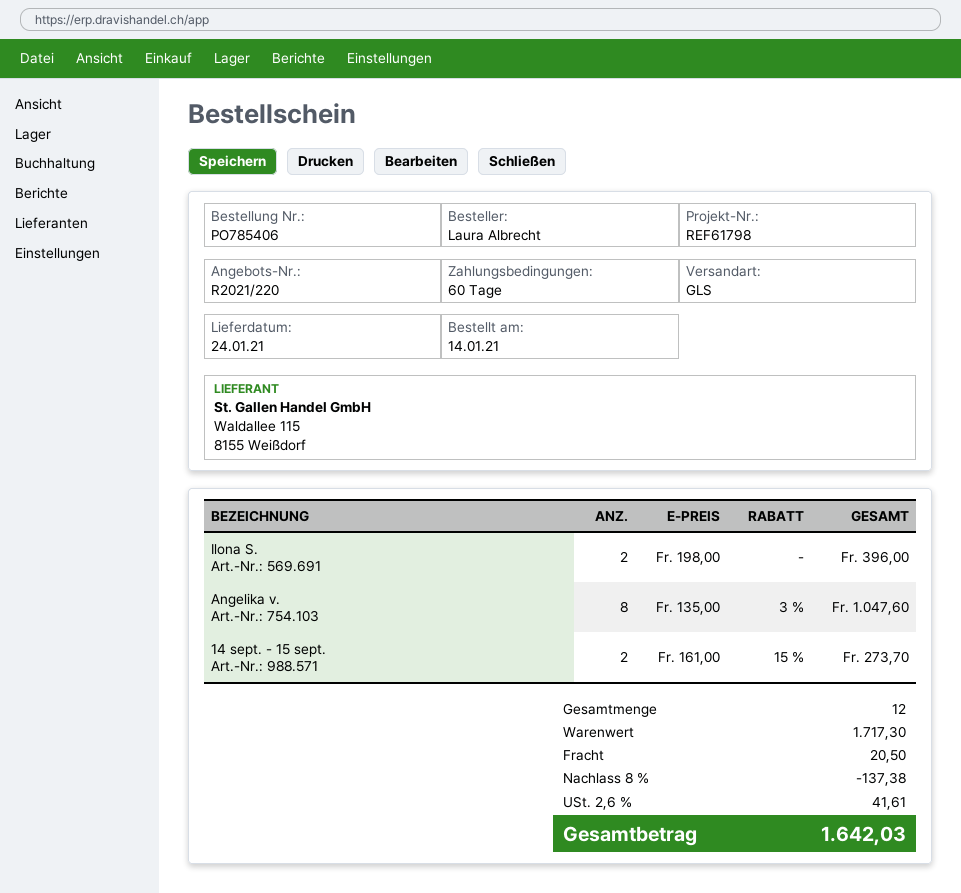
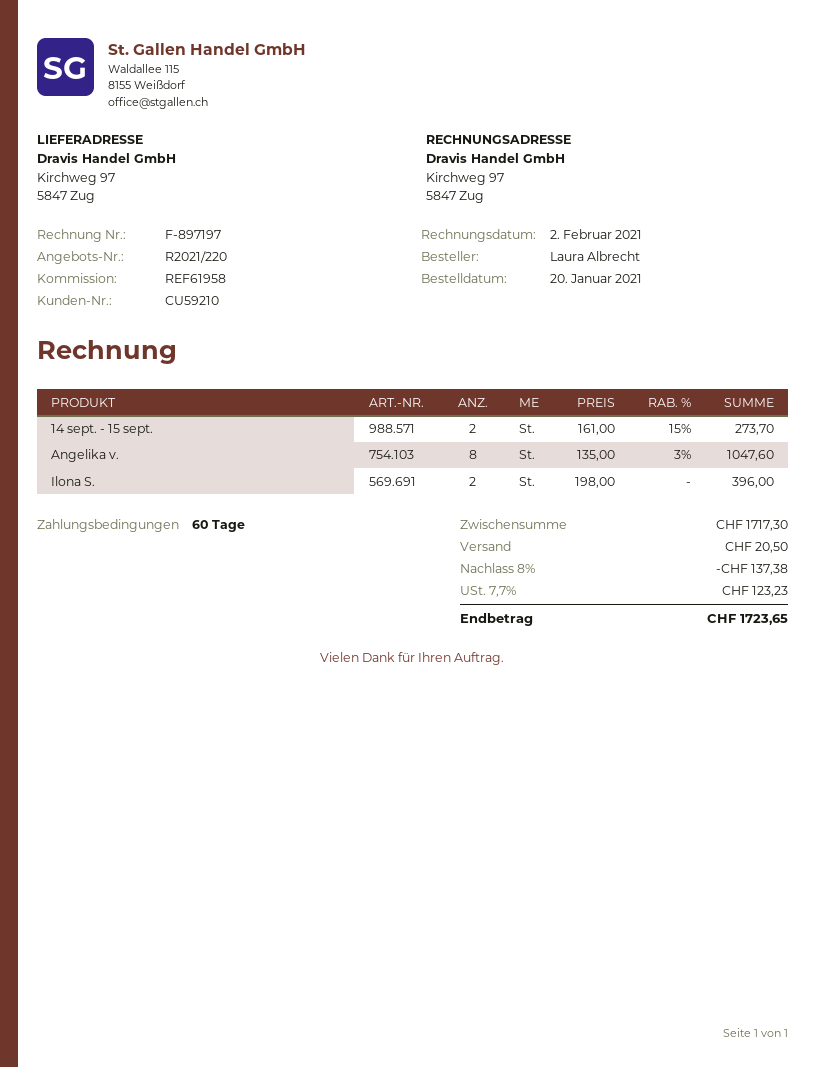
order date: 2021-01-14 -> 2021-01-20
reference: REF61798 -> REF61958
tax: 2.6% = 41.61 -> 7.7% = 123.23
total: 1642.03 -> 1723.65

